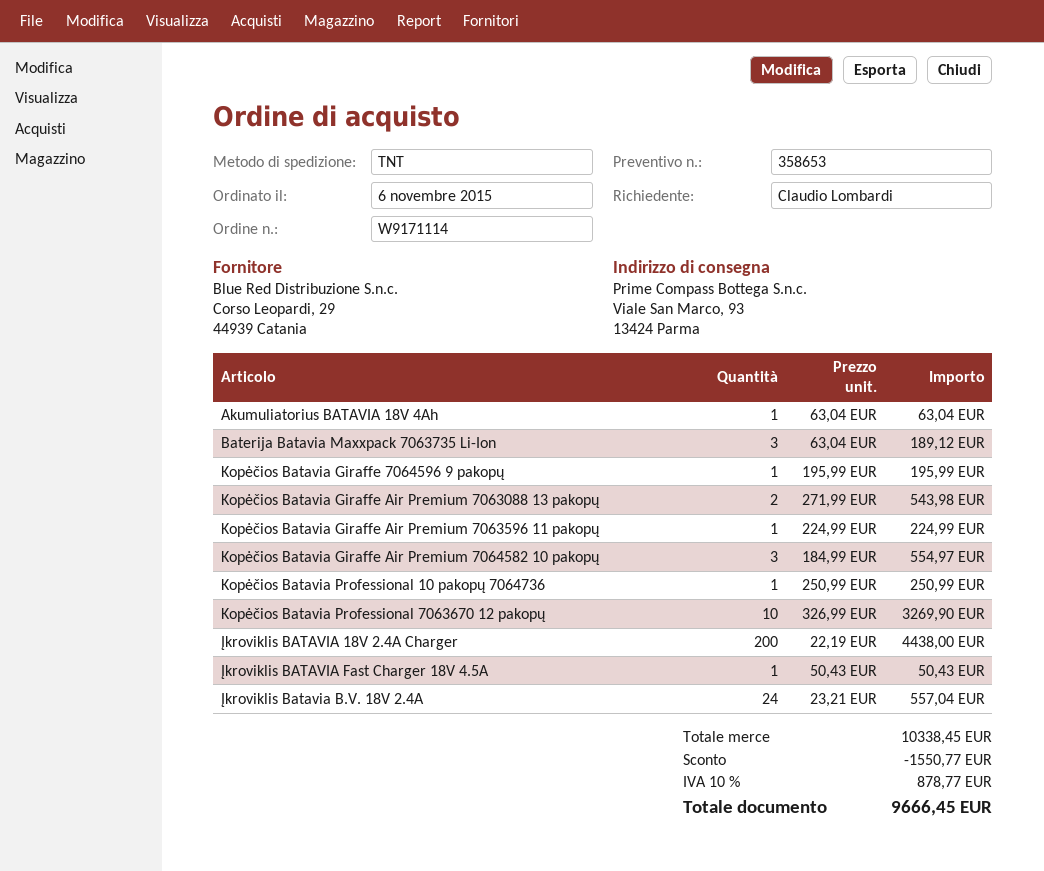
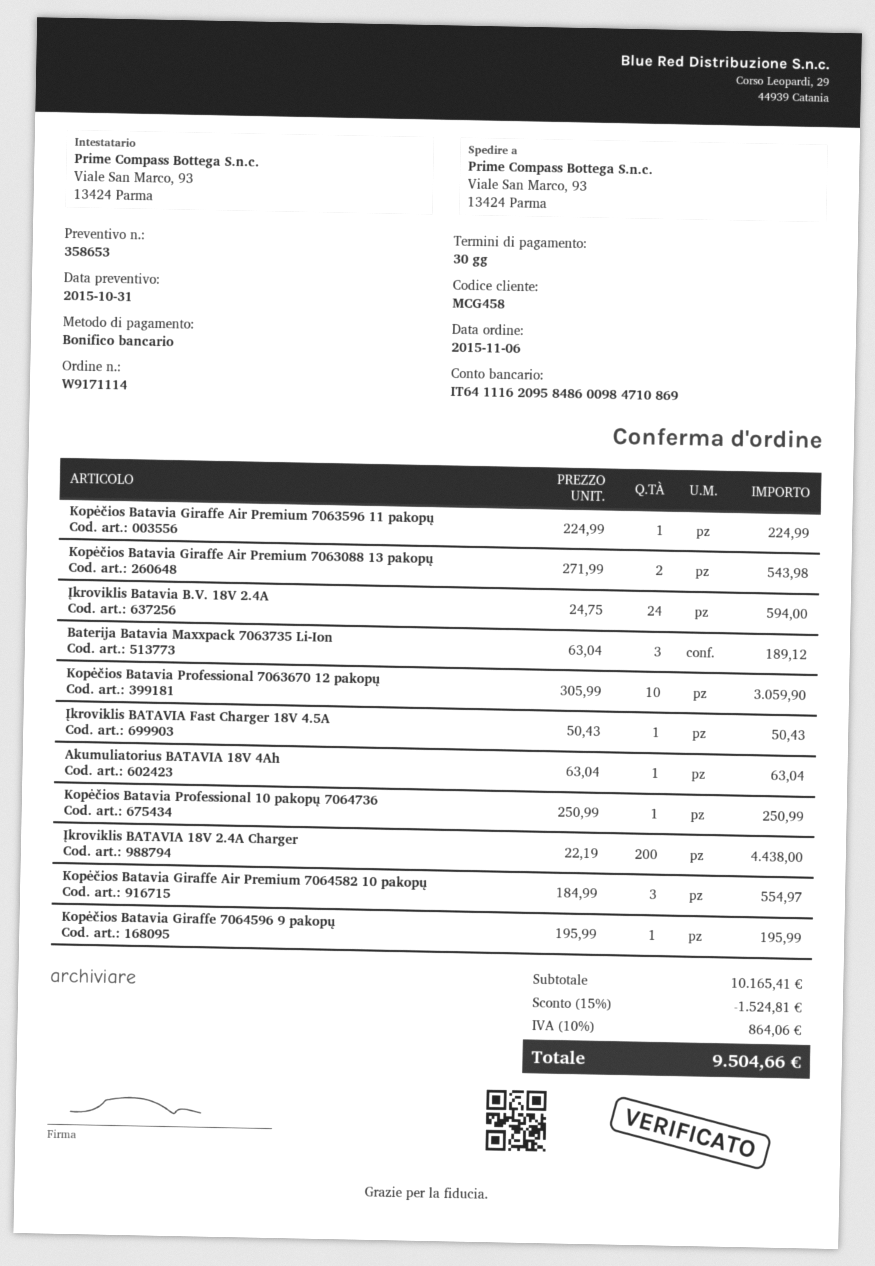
Kopėčios Batavia Professional 7063670 12 pakopų: 10 x 326.99 = 3269.90 -> 10 x 305.99 = 3059.90
Įkroviklis Batavia B.V. 18V 2.4A: 24 x 23.21 = 557.04 -> 24 x 24.75 = 594.00
subtotal: 10338.45 -> 10165.41
discount: 1550.77 -> 1524.81
tax: 10% = 878.77 -> 10% = 864.06
total: 9666.45 -> 9504.66

